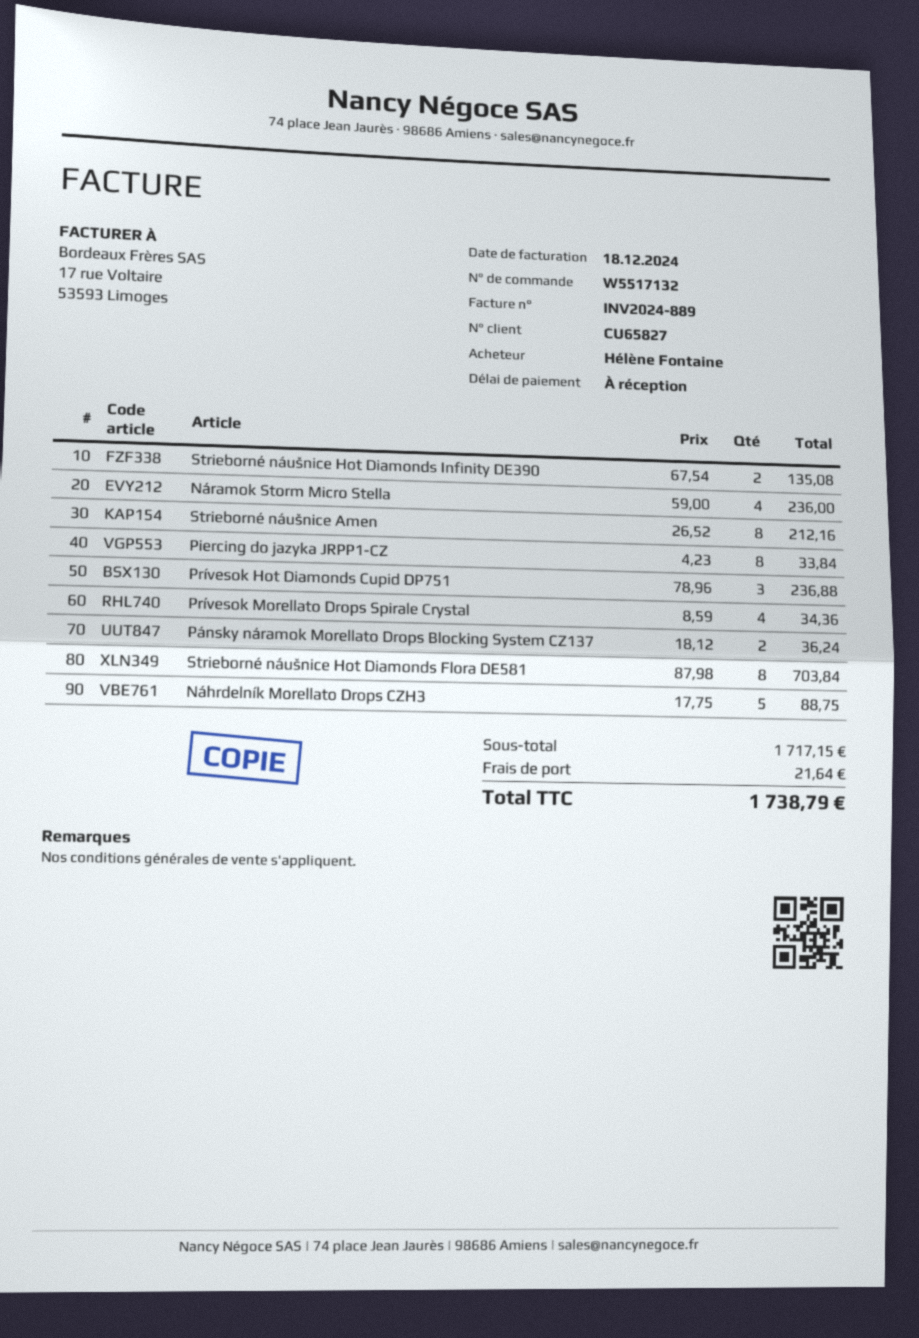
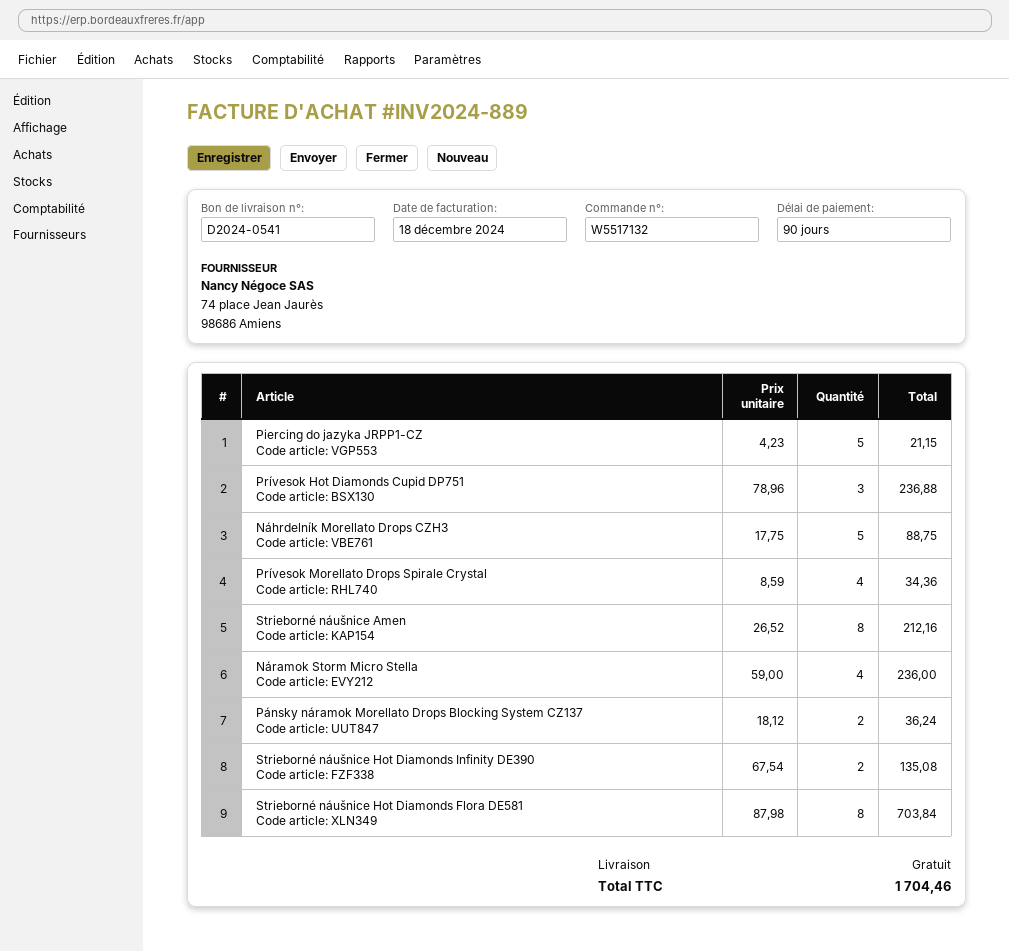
payment terms: on receipt -> 90 days
Piercing do jazyka JRPP1-CZ: 8 x 4.23 = 33.84 -> 5 x 4.23 = 21.15
shipping: 21.64 -> 0.00
total: 1738.79 -> 1704.46

